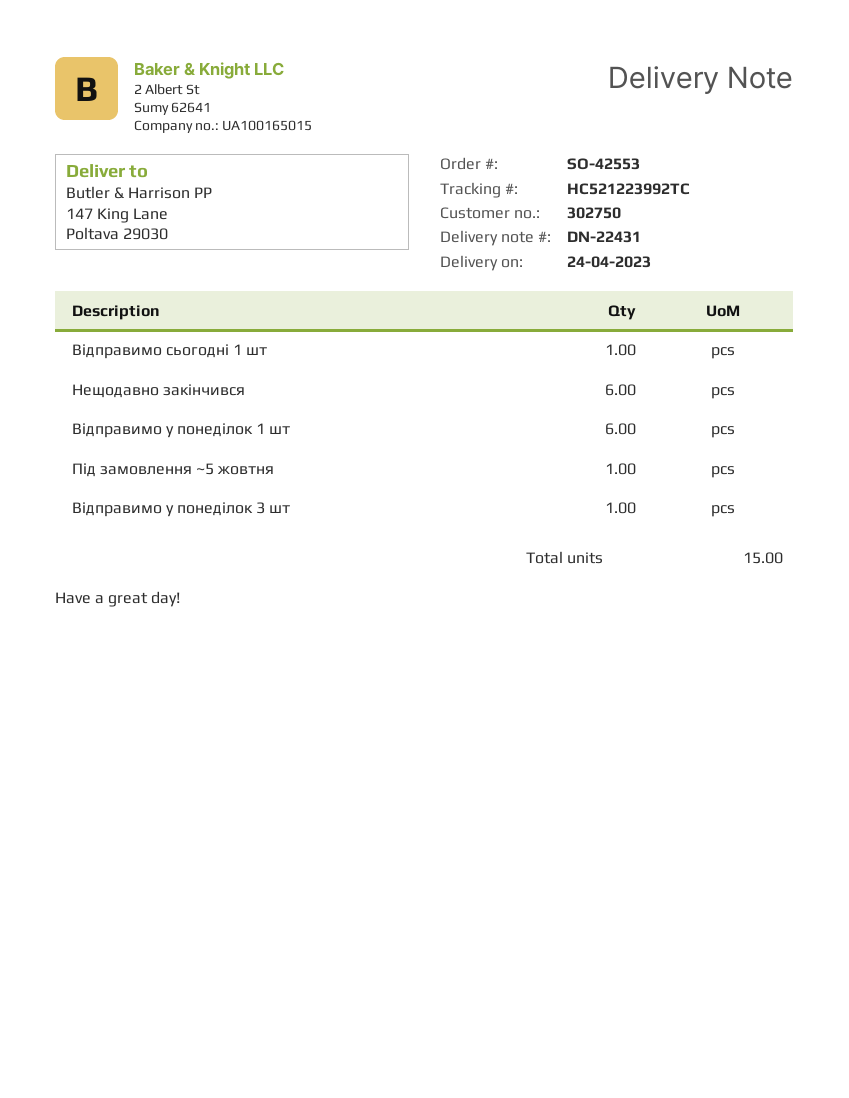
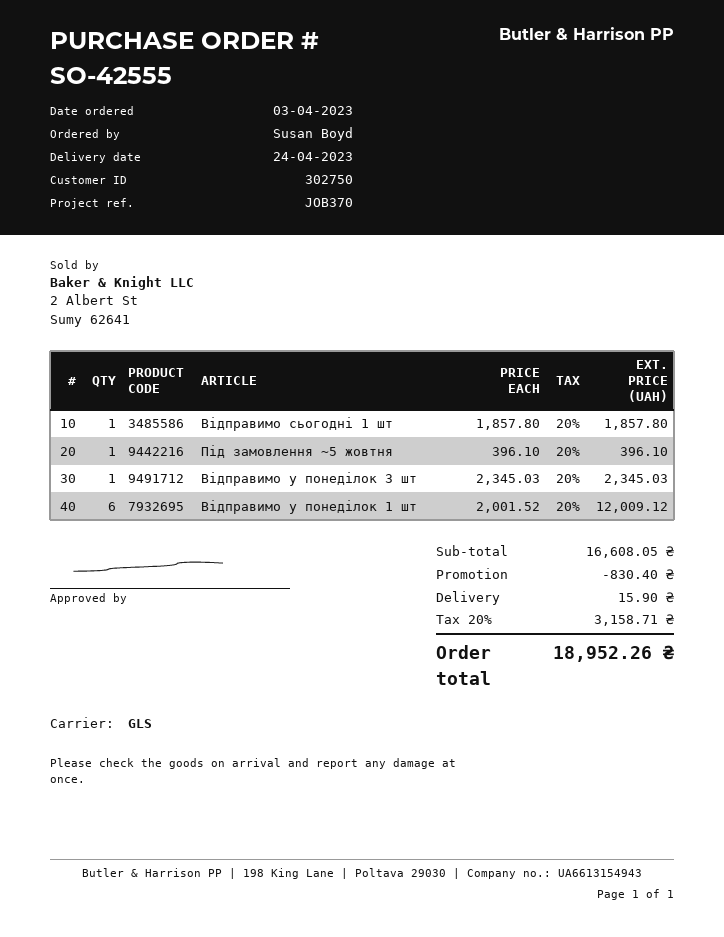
order number: SO-42553 -> SO-42555
Нещодавно закінчився: 6 -> none

